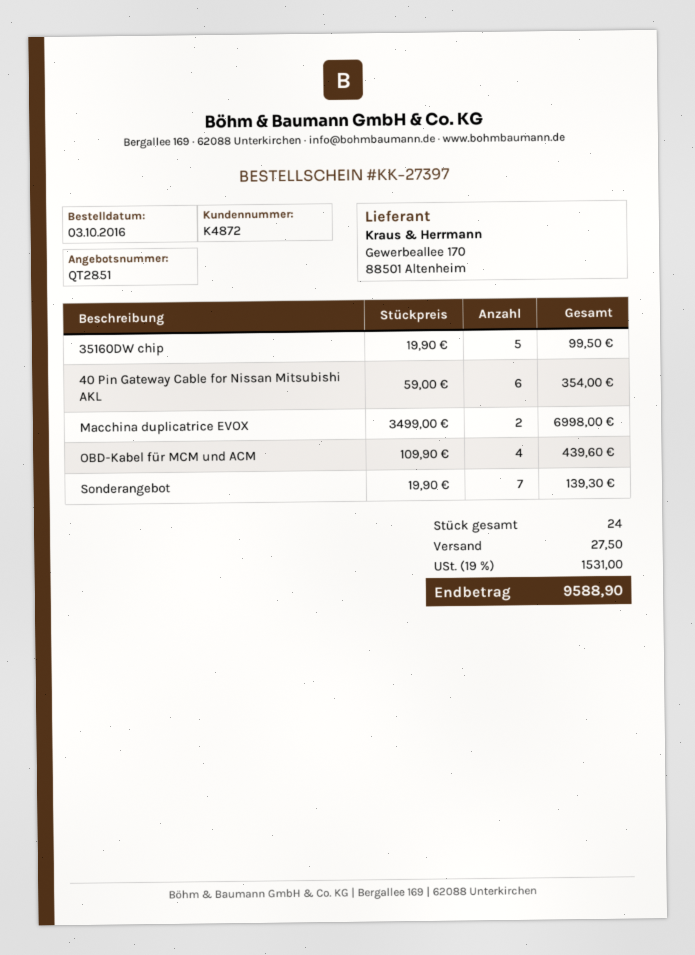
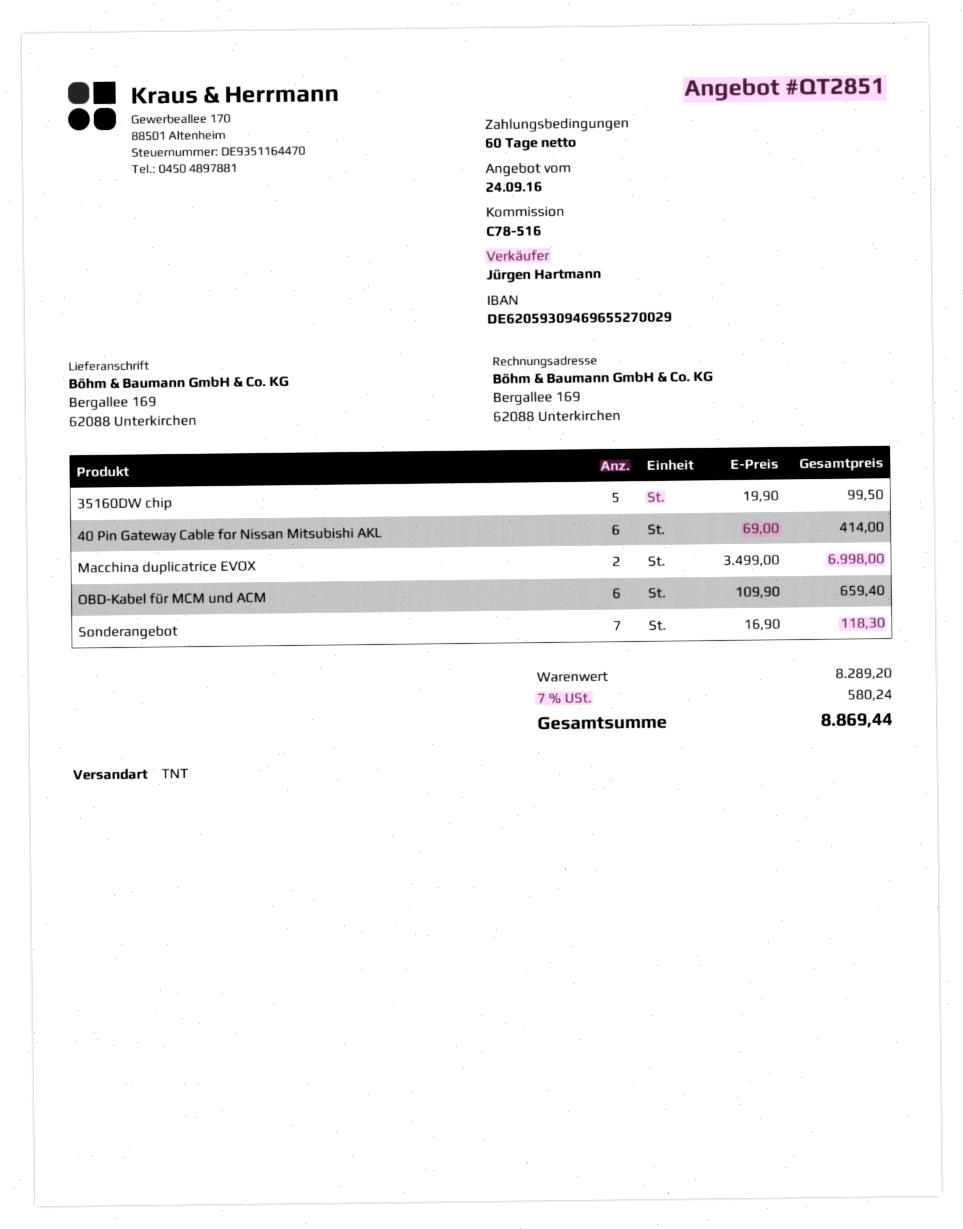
40 Pin Gateway Cable for Nissan Mitsubishi AKL: 6 x 59.00 = 354.00 -> 6 x 69.00 = 414.00
OBD-Kabel für MCM und ACM: 4 x 109.90 = 439.60 -> 6 x 109.90 = 659.40
Sonderangebot: 7 x 19.90 = 139.30 -> 7 x 16.90 = 118.30
shipping: 27.50 -> none
tax: 19% = 1531.00 -> 7% = 580.24
total: 9588.90 -> 8869.44

